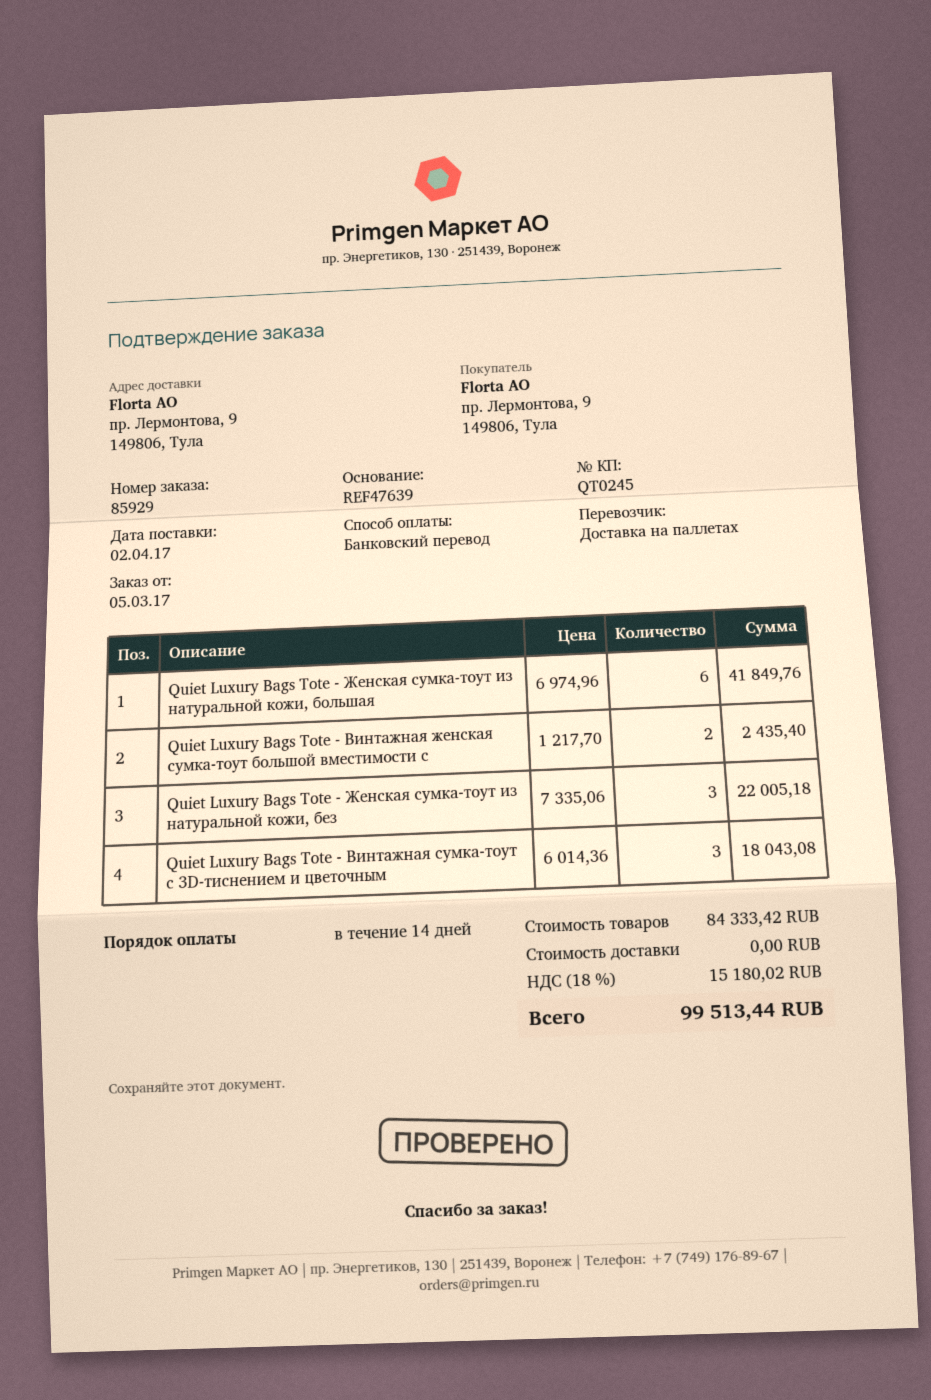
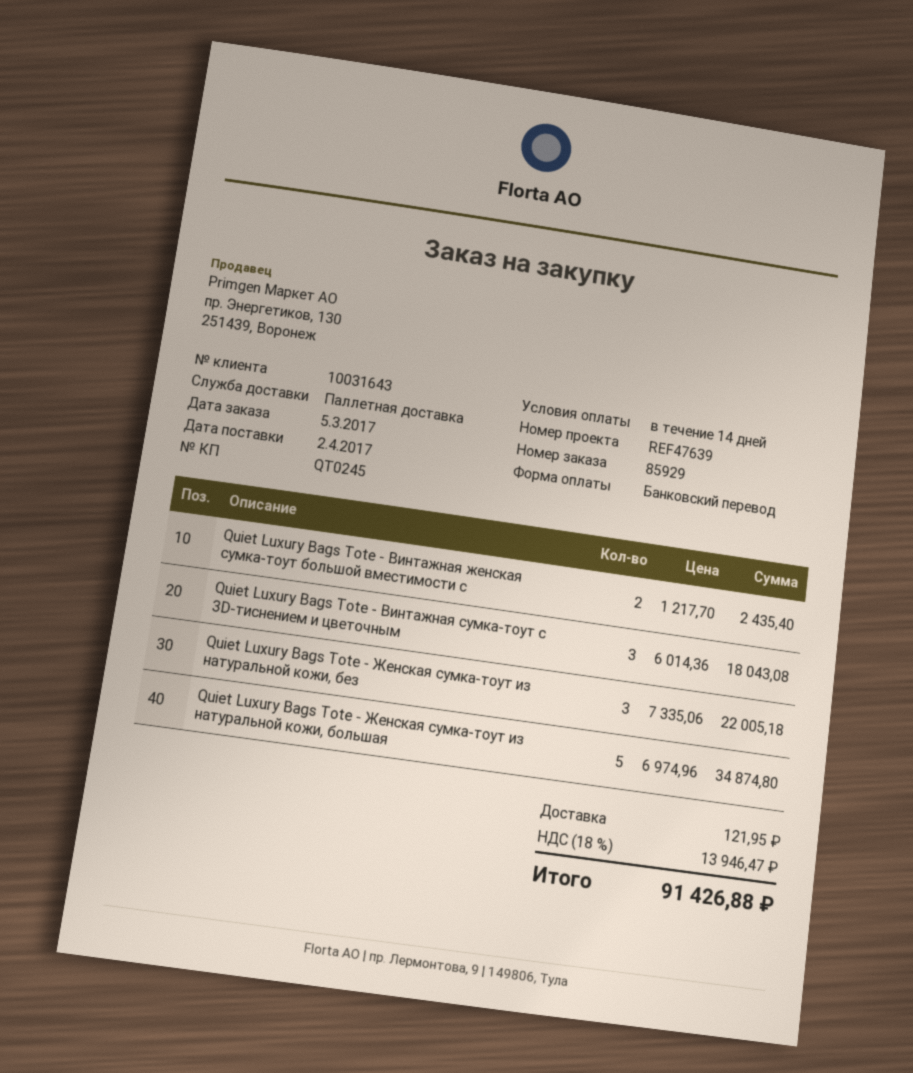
Quiet Luxury Bags Tote - Женская сумка-тоут из натуральной кожи, большая: 6 x 6974.96 = 41849.76 -> 5 x 6974.96 = 34874.80
shipping: 0.00 -> 121.95
tax: 18% = 15180.02 -> 18% = 13946.47
total: 99513.44 -> 91426.88

